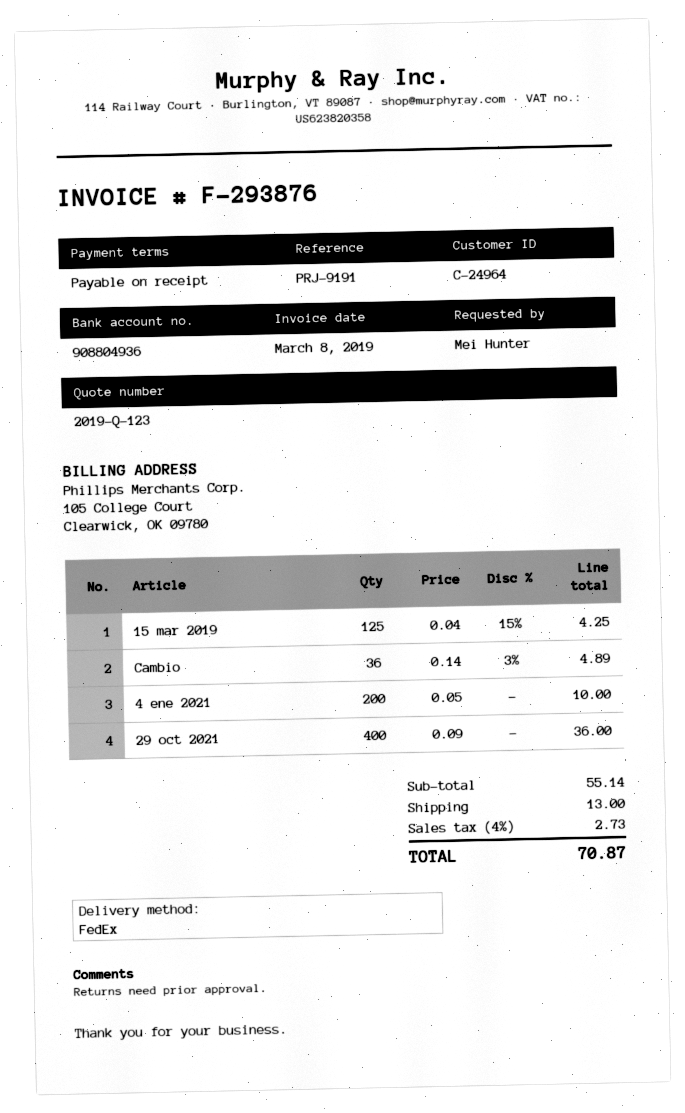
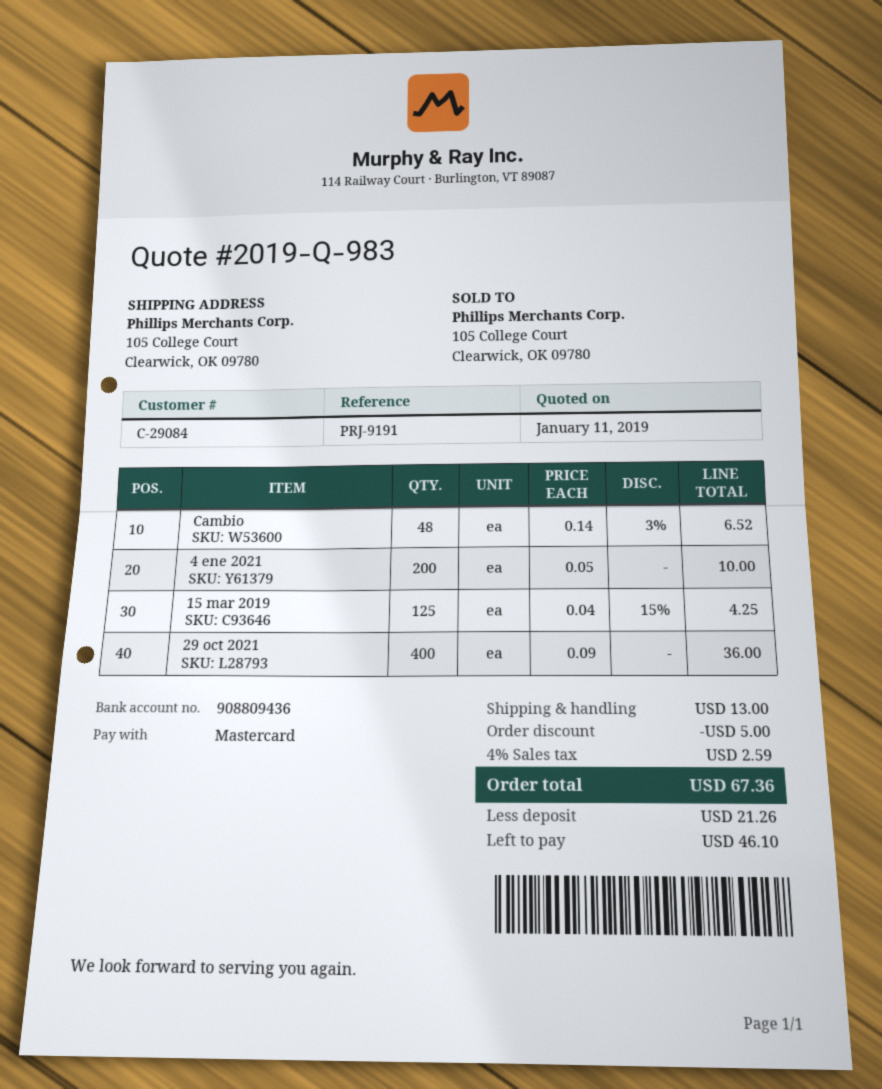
quote number: 2019-Q-123 -> 2019-Q-983
customer number: C-24964 -> C-29084
bank account: 908804936 -> 908809436
Cambio: 36 x 0.14 - 3% = 4.89 -> 48 x 0.14 - 3% = 6.52
discount: none -> 5.00
tax: 4% = 2.73 -> 4% = 2.59
total: 70.87 -> 67.36

